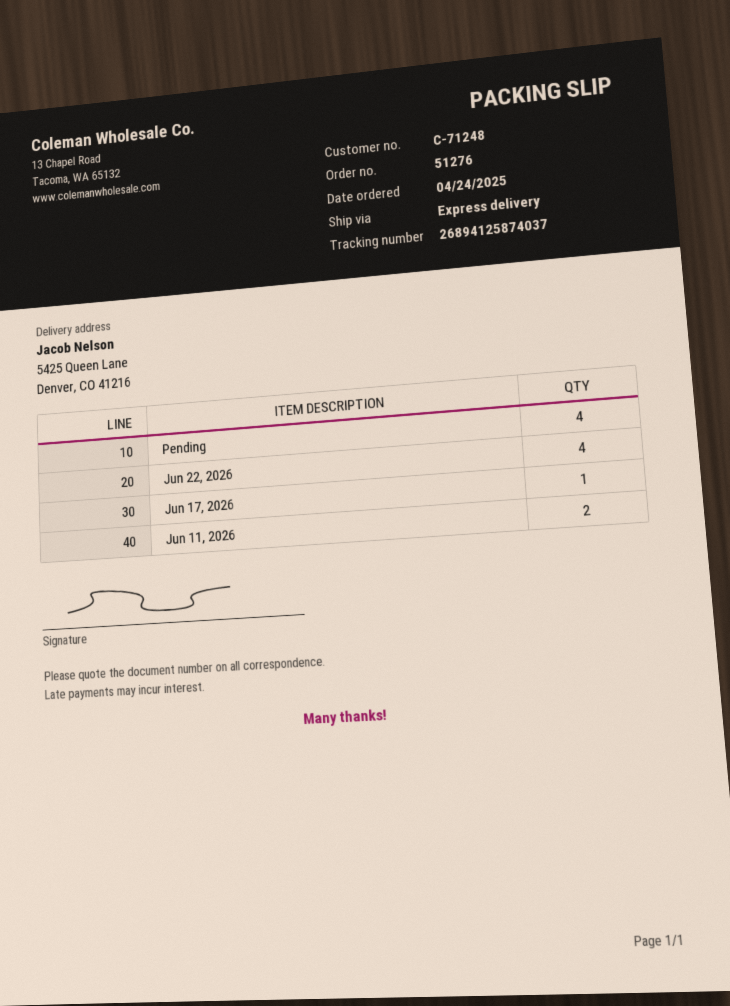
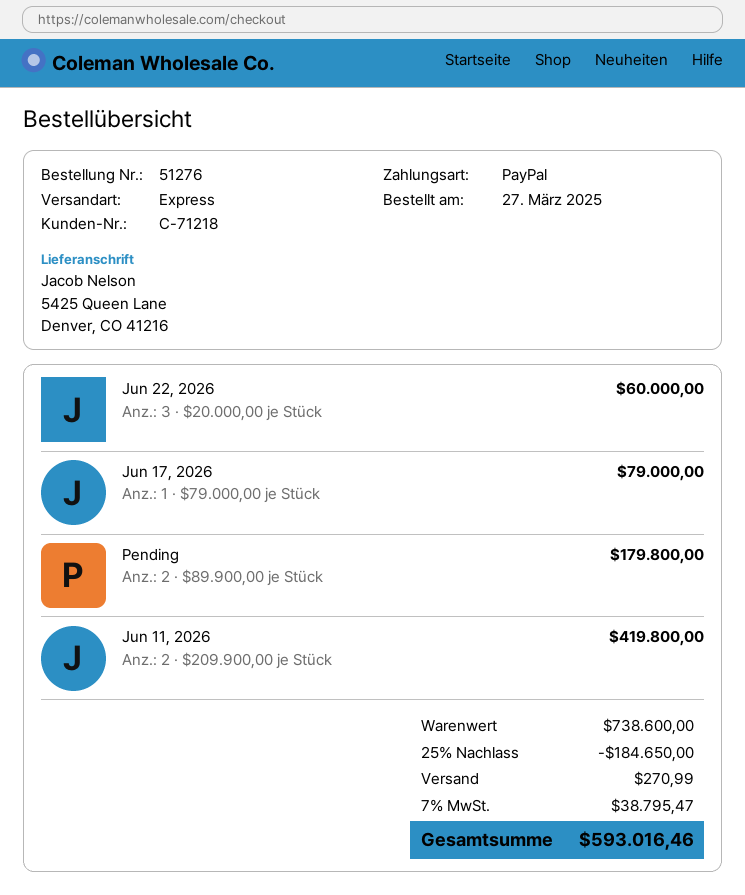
order date: 2025-04-24 -> 2025-03-27
customer number: C-71248 -> C-71218
Pending: 4 -> 2
Jun 22, 2026: 4 -> 3

